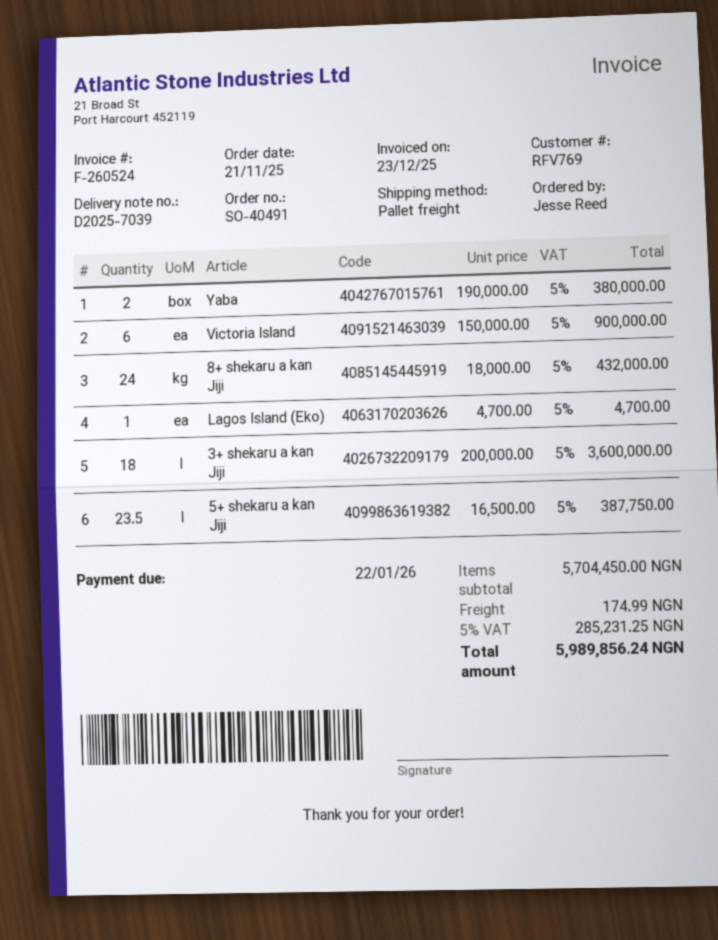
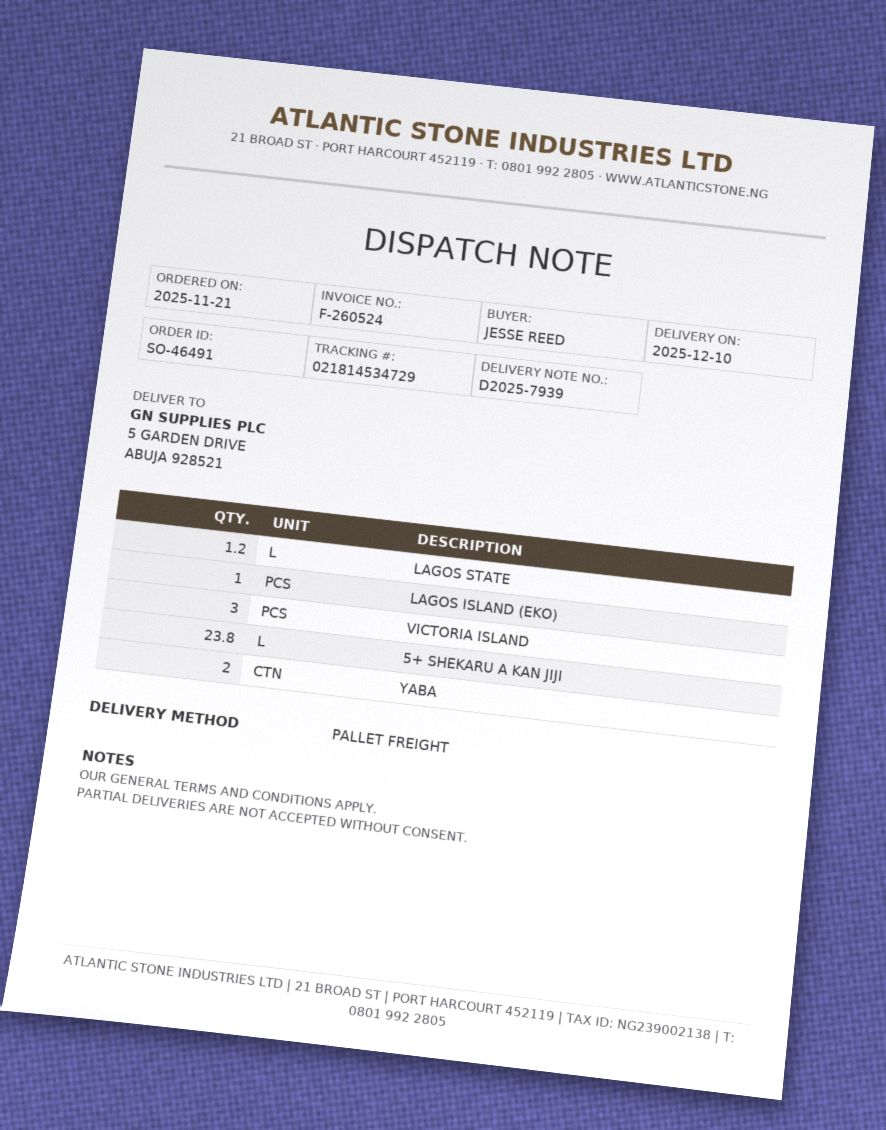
order number: SO-40491 -> SO-46491
delivery note number: D2025-7039 -> D2025-7939
Victoria Island: 6 -> 3
8+ shekaru a kan Jiji: 24 -> none
3+ shekaru a kan Jiji: 18 -> none
5+ shekaru a kan Jiji: 23.5 -> 23.8
LAGOS STATE: none -> 1.2

